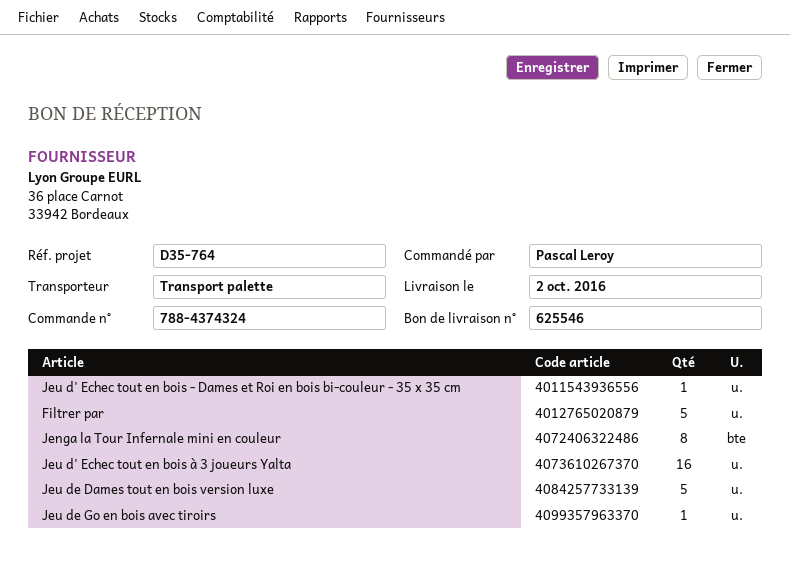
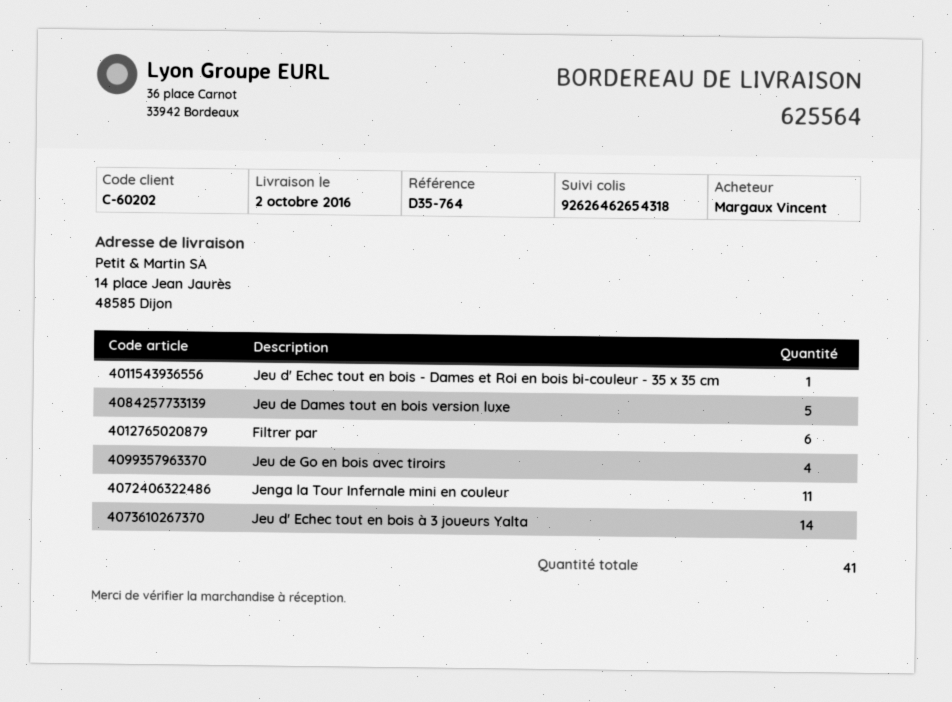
delivery note number: 625546 -> 625564
ordered by: Pascal Leroy -> Margaux Vincent
Filtrer par: 5 -> 6
Jenga la Tour Infernale mini en couleur: 8 -> 11
Jeu d' Echec tout en bois à 3 joueurs Yalta: 16 -> 14
Jeu de Go en bois avec tiroirs: 1 -> 4

